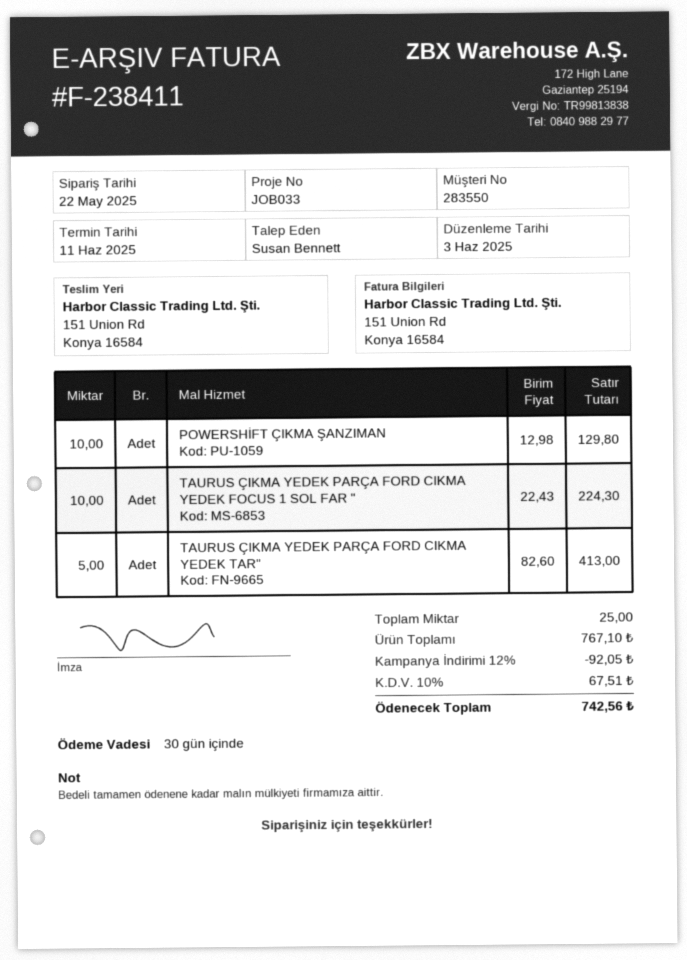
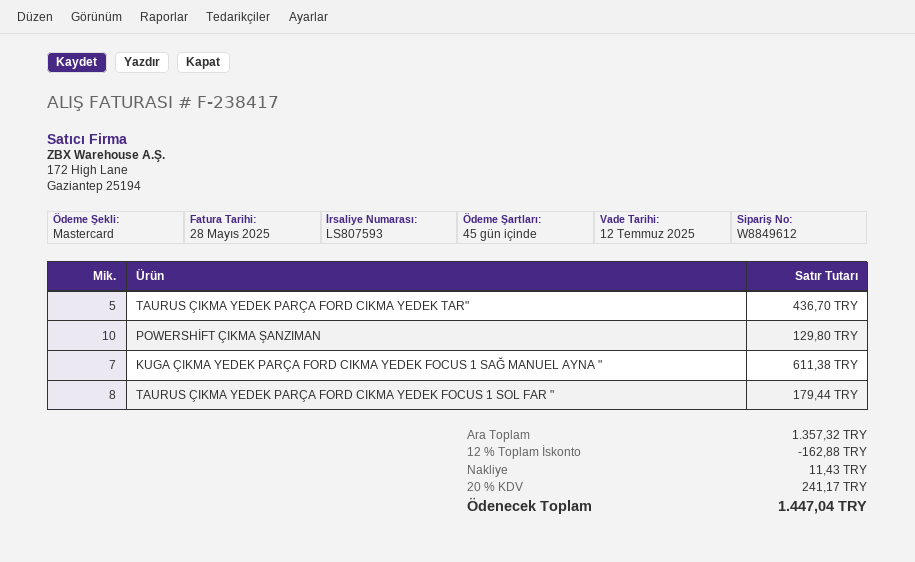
invoice number: F-238411 -> F-238417
invoice date: 2025-06-03 -> 2025-05-28
payment terms: 30 days -> 45 days
TAURUS ÇIKMA YEDEK PARÇA FORD CIKMA YEDEK FOCUS 1 SOL FAR ": 10 for 224.30 -> 8 for 179.44
TAURUS ÇIKMA YEDEK PARÇA FORD CIKMA YEDEK TAR": 5 for 413.00 -> 5 for 436.70
KUGA ÇIKMA YEDEK PARÇA FORD CIKMA YEDEK FOCUS 1 SAĞ MANUEL AYNA ": none -> 7 for 611.38
subtotal: 767.10 -> 1357.32
discount: 12% = 92.05 -> 12% = 162.88
shipping: none -> 11.43
tax: 10% = 67.51 -> 20% = 241.17
total: 742.56 -> 1447.04

